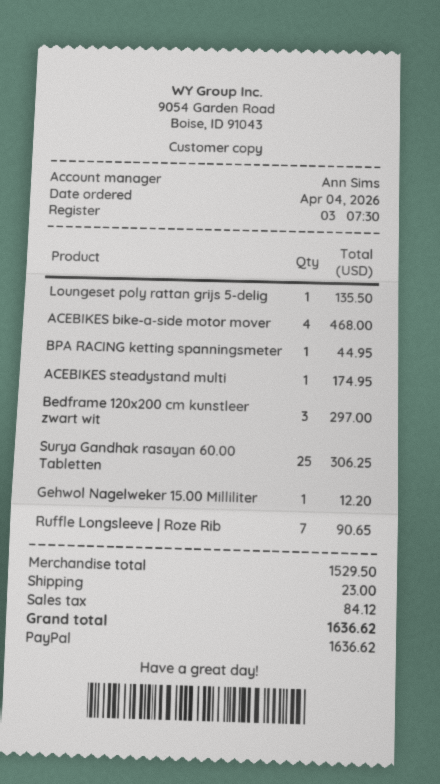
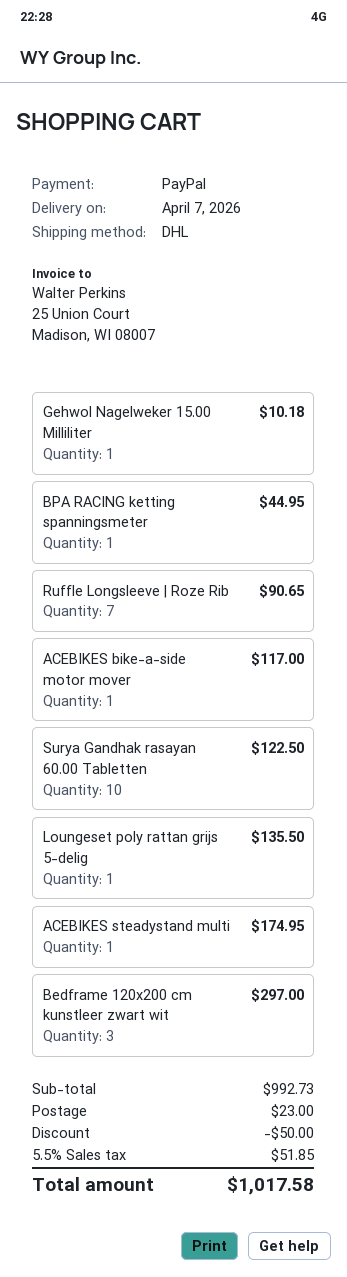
ACEBIKES bike-a-side motor mover: 4 for 468.00 -> 1 for 117.00
Surya Gandhak rasayan 60.00 Tabletten: 25 for 306.25 -> 10 for 122.50
Gehwol Nagelweker 15.00 Milliliter: 1 for 12.20 -> 1 for 10.18
subtotal: 1529.50 -> 992.73
discount: none -> 50.00
tax: 84.12 -> 51.85
total: 1636.62 -> 1017.58

